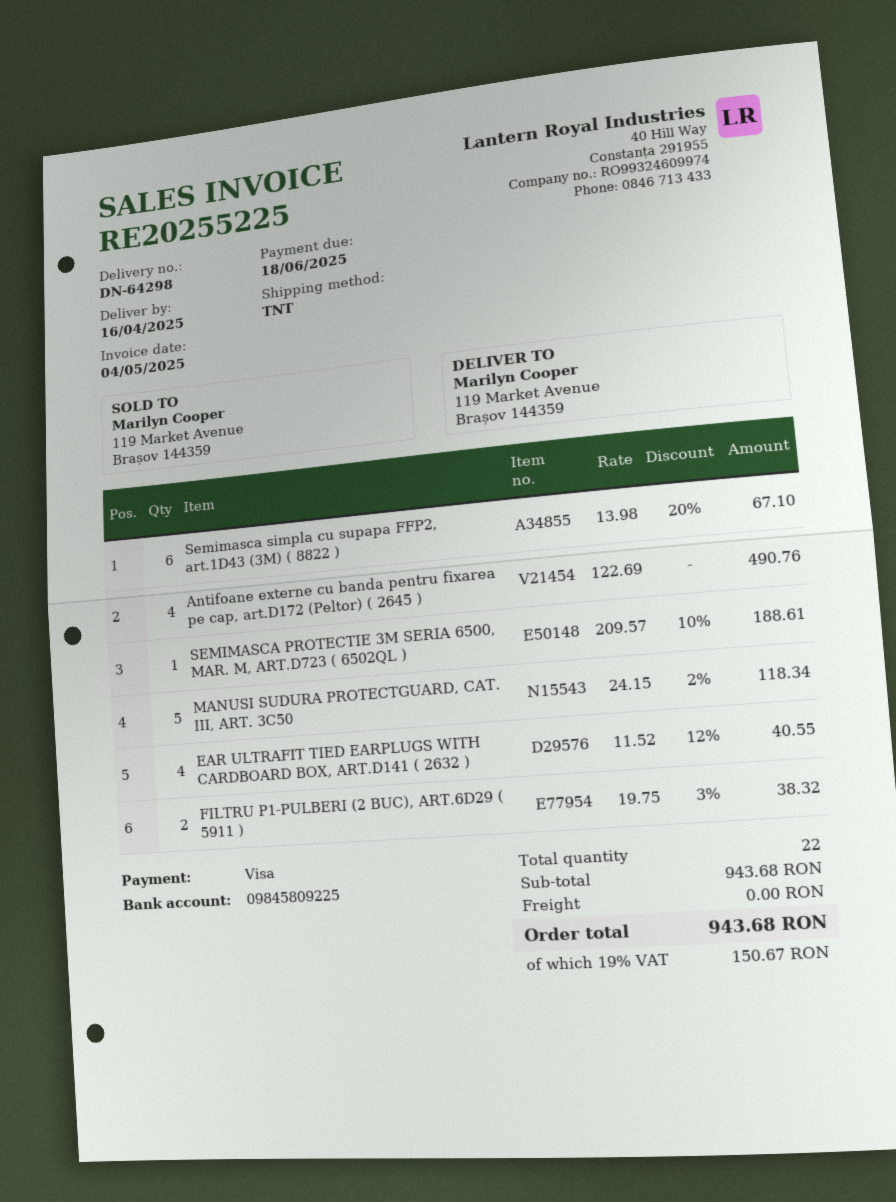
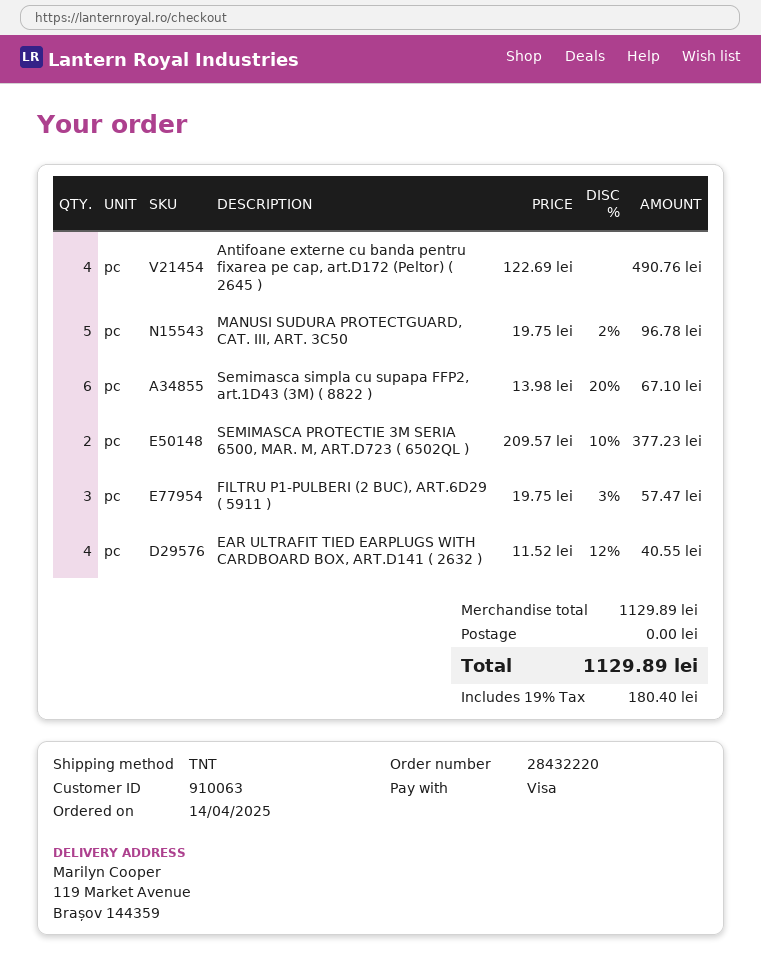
SEMIMASCA PROTECTIE 3M SERIA 6500, MAR. M, ART.D723 ( 6502QL ): 1 x 209.57 - 10% = 188.61 -> 2 x 209.57 - 10% = 377.23
MANUSI SUDURA PROTECTGUARD, CAT. III, ART. 3C50: 5 x 24.15 - 2% = 118.34 -> 5 x 19.75 - 2% = 96.78
FILTRU P1-PULBERI (2 BUC), ART.6D29 ( 5911 ): 2 x 19.75 - 3% = 38.32 -> 3 x 19.75 - 3% = 57.47
subtotal: 943.68 -> 1129.89
tax: 19% = 150.67 -> 19% = 180.40
total: 943.68 -> 1129.89

